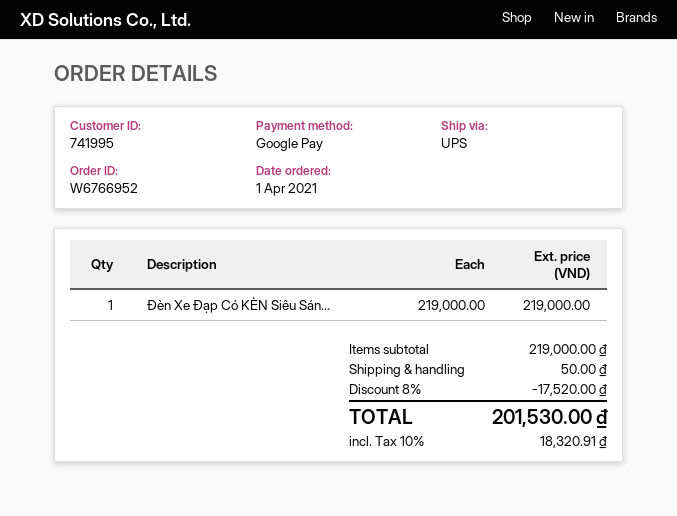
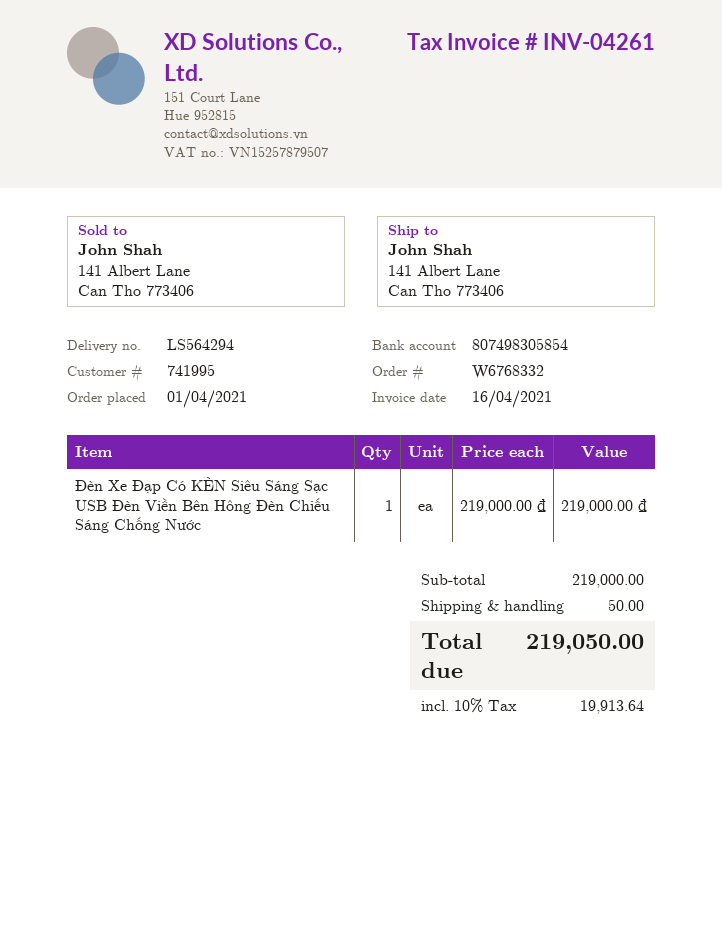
order number: W6766952 -> W6768332
discount: 8% = 17520.00 -> none
tax: 10% = 18320.91 -> 10% = 19913.64
total: 201530.00 -> 219050.00

